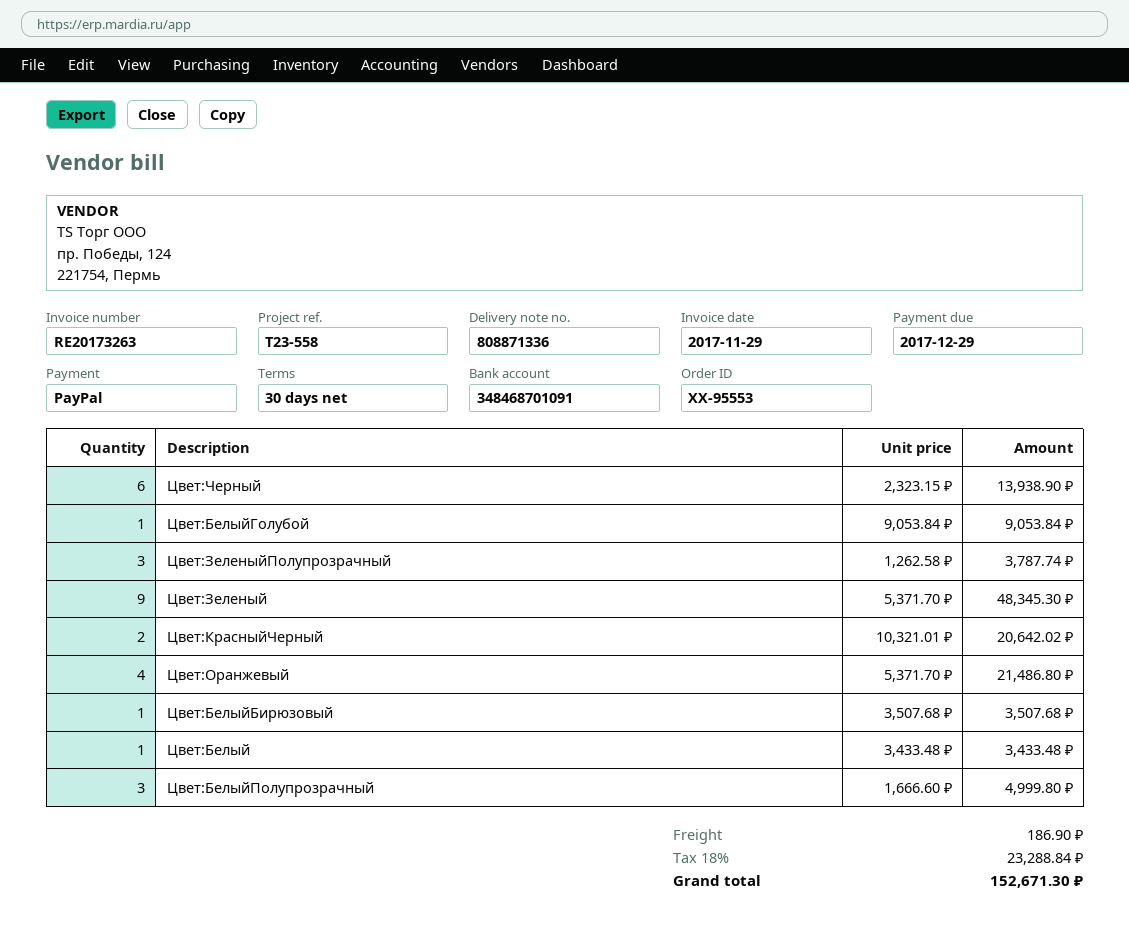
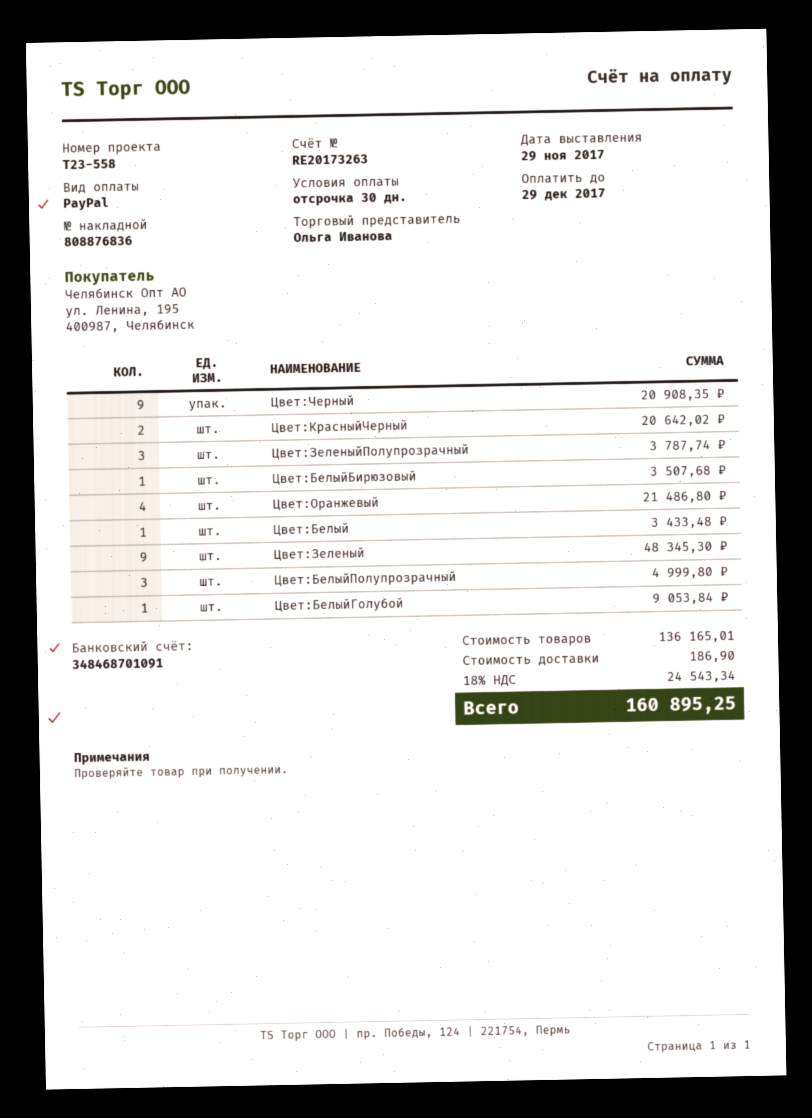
delivery note number: 808871336 -> 808876836
Цвет:Черный: 6 for 13938.90 -> 9 for 20908.35
tax: 18% = 23288.84 -> 18% = 24543.34
total: 152671.30 -> 160895.25

